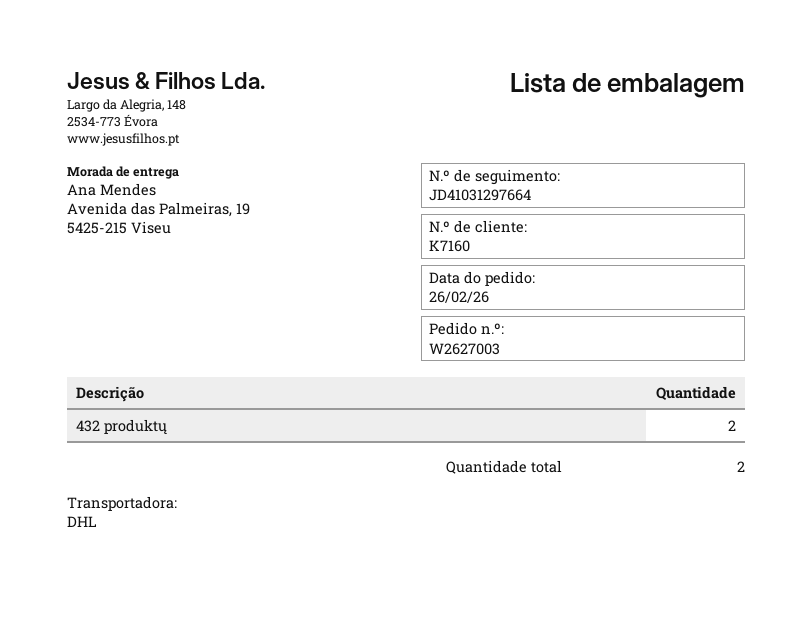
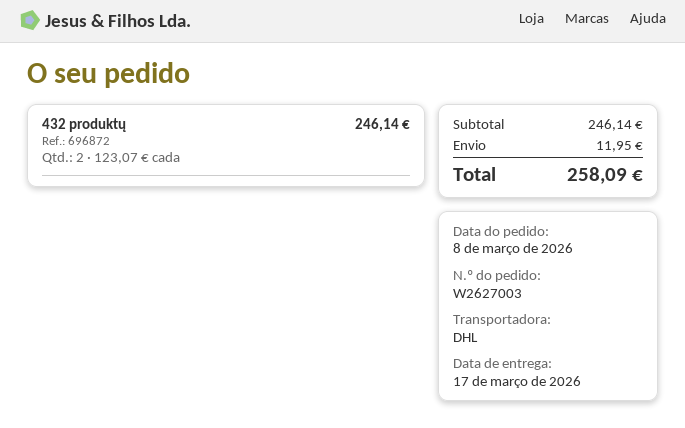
order date: 2026-02-26 -> 2026-03-08

